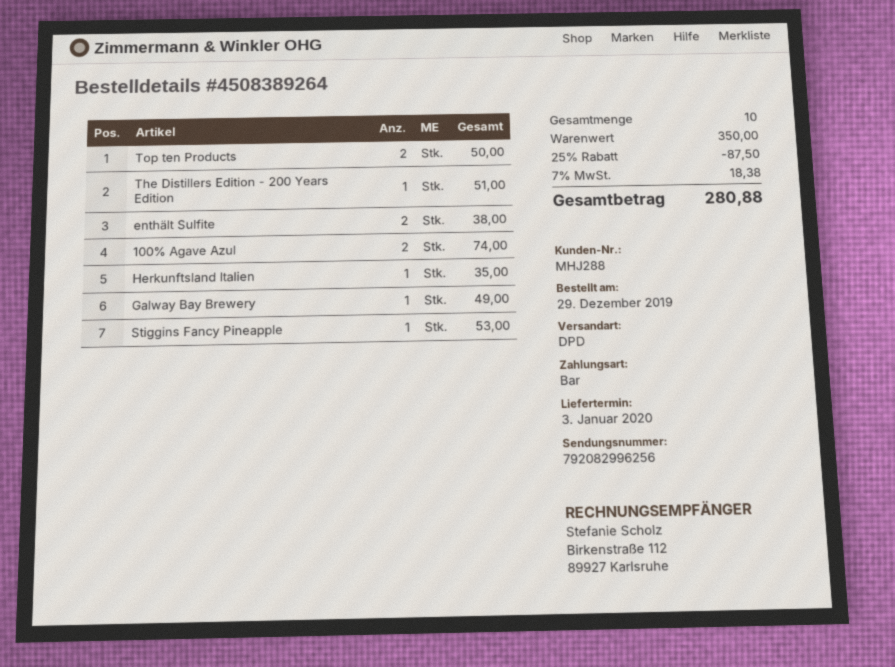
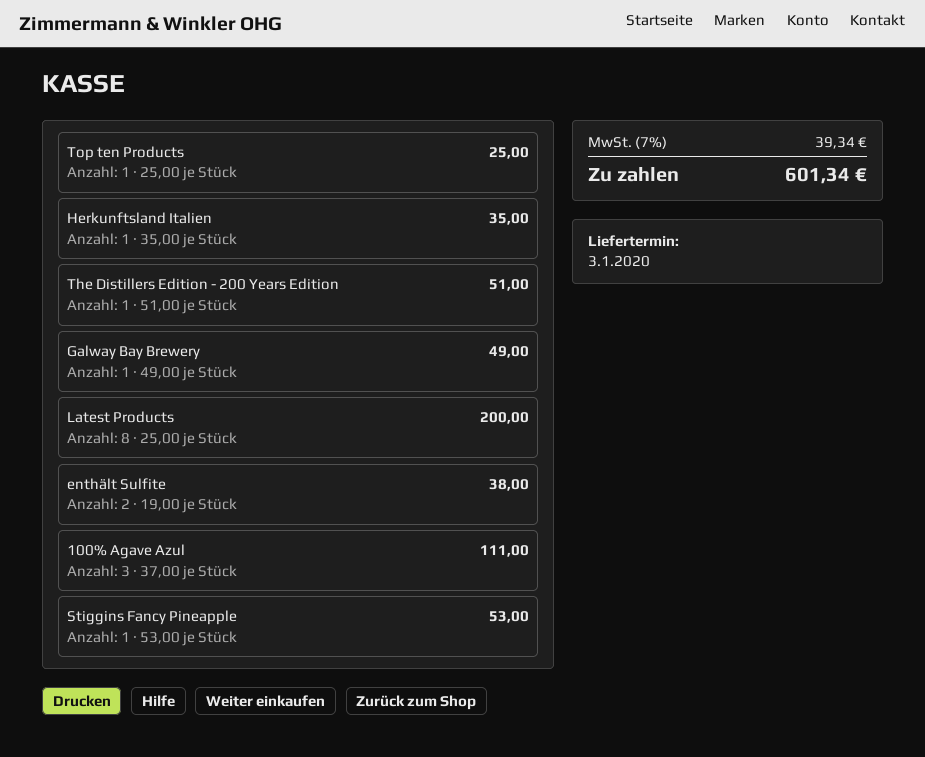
Top ten Products: 2 for 50.00 -> 1 for 25.00
100% Agave Azul: 2 for 74.00 -> 3 for 111.00
Latest Products: none -> 8 for 200.00
discount: 25% = 87.50 -> none
tax: 7% = 18.38 -> 7% = 39.34
total: 280.88 -> 601.34

